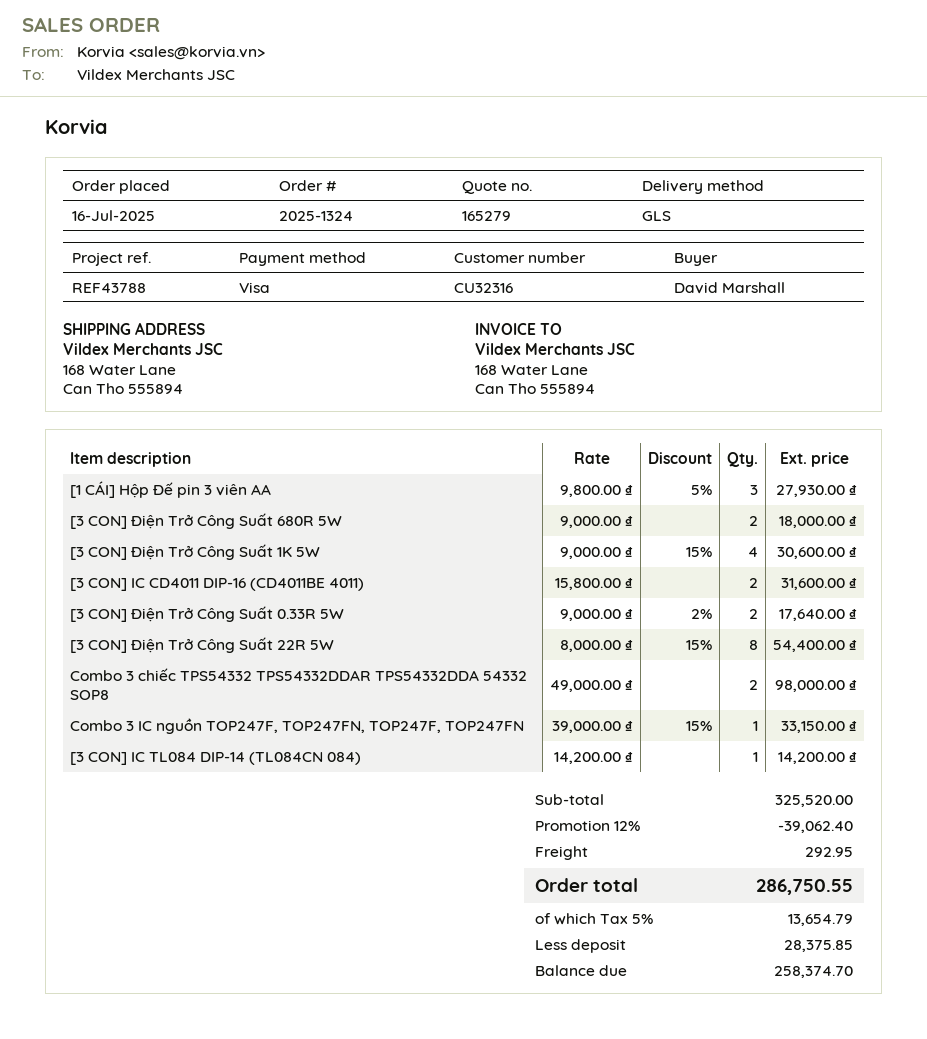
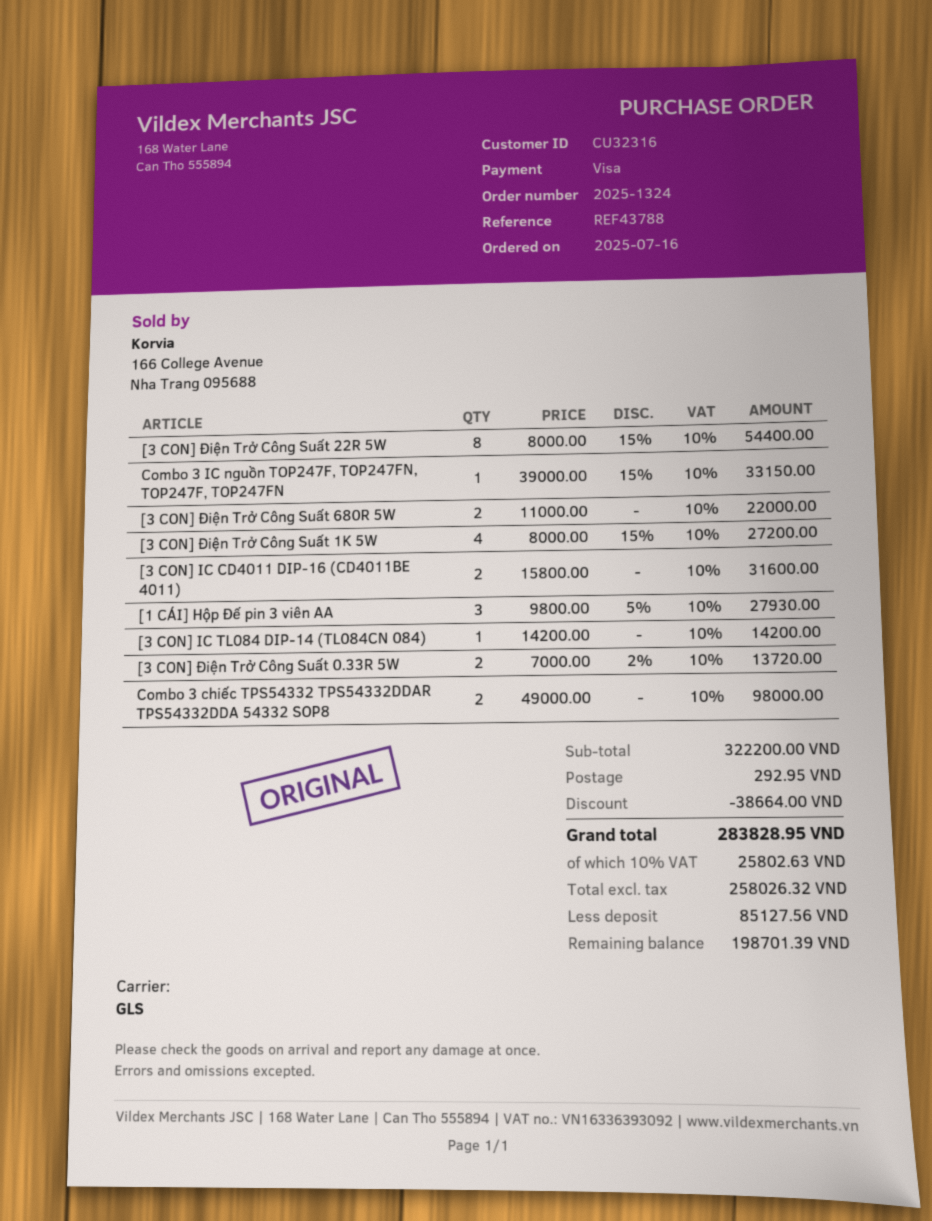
[3 CON] Điện Trở Công Suất 680R 5W: 2 x 9000.00 = 18000.00 -> 2 x 11000.00 = 22000.00
[3 CON] Điện Trở Công Suất 1K 5W: 4 x 9000.00 - 15% = 30600.00 -> 4 x 8000.00 - 15% = 27200.00
[3 CON] Điện Trở Công Suất 0.33R 5W: 2 x 9000.00 - 2% = 17640.00 -> 2 x 7000.00 - 2% = 13720.00
subtotal: 325520.00 -> 322200.00
discount: 39062.40 -> 38664.00
tax: 5% = 13654.79 -> 10% = 25802.63
total: 286750.55 -> 283828.95
deposit: 28375.85 -> 85127.56
balance: 258374.70 -> 198701.39

